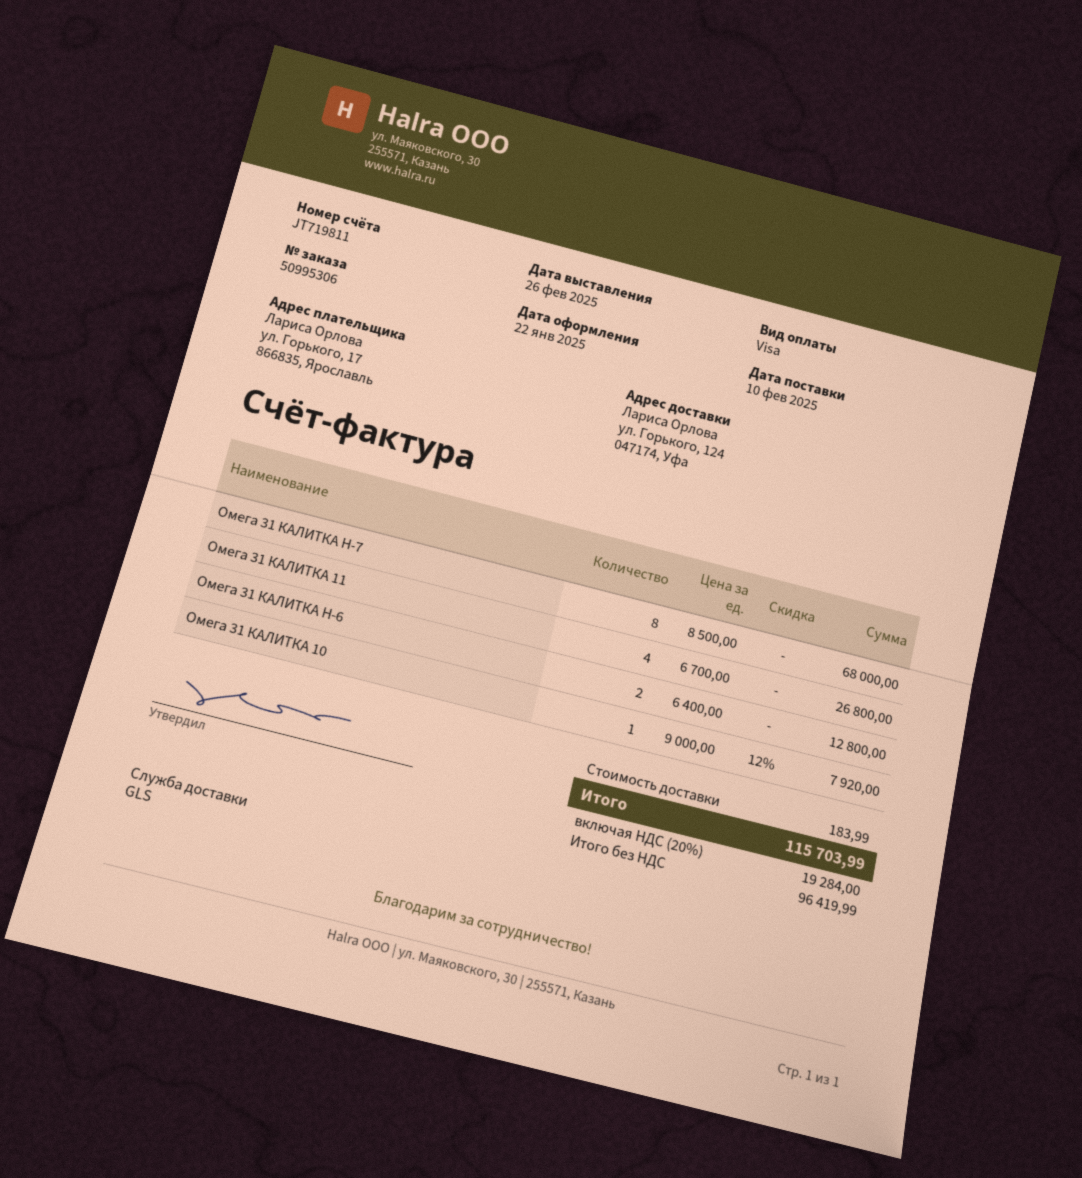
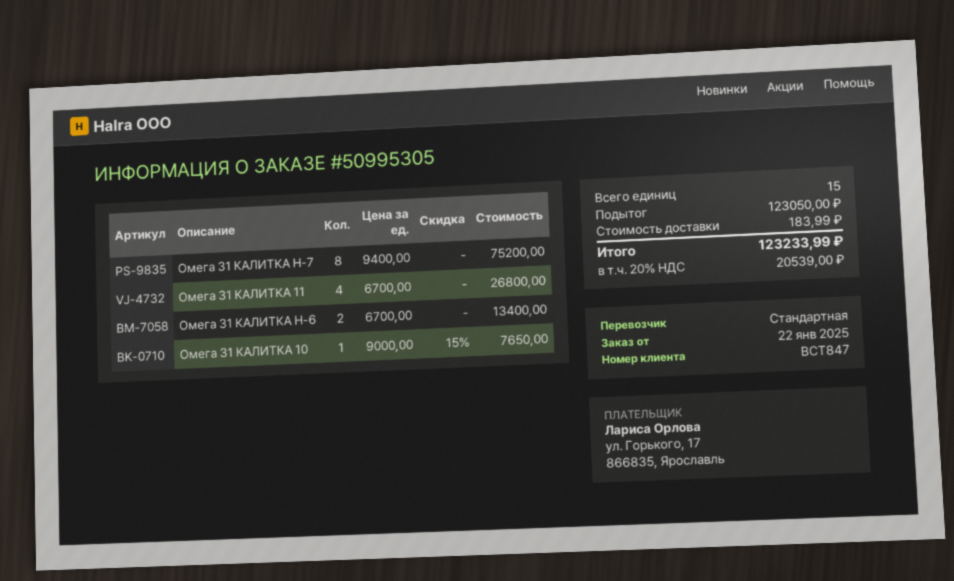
order number: 50995306 -> 50995305
shipping method: GLS -> standard
Омега 31 КАЛИТКА Н-7: 8 x 8500.00 = 68000.00 -> 8 x 9400.00 = 75200.00
Омега 31 КАЛИТКА Н-6: 2 x 6400.00 = 12800.00 -> 2 x 6700.00 = 13400.00
Омега 31 КАЛИТКА 10: 1 x 9000.00 - 12% = 7920.00 -> 1 x 9000.00 - 15% = 7650.00
tax: 20% = 19284.00 -> 20% = 20539.00
total: 115703.99 -> 123233.99

